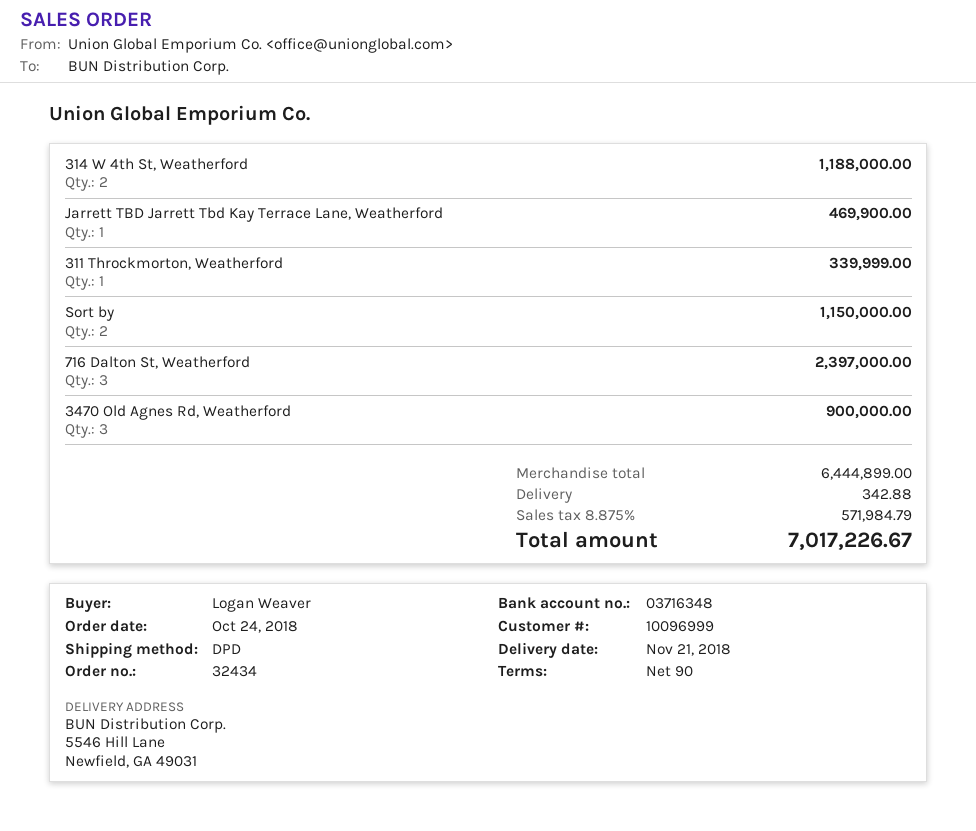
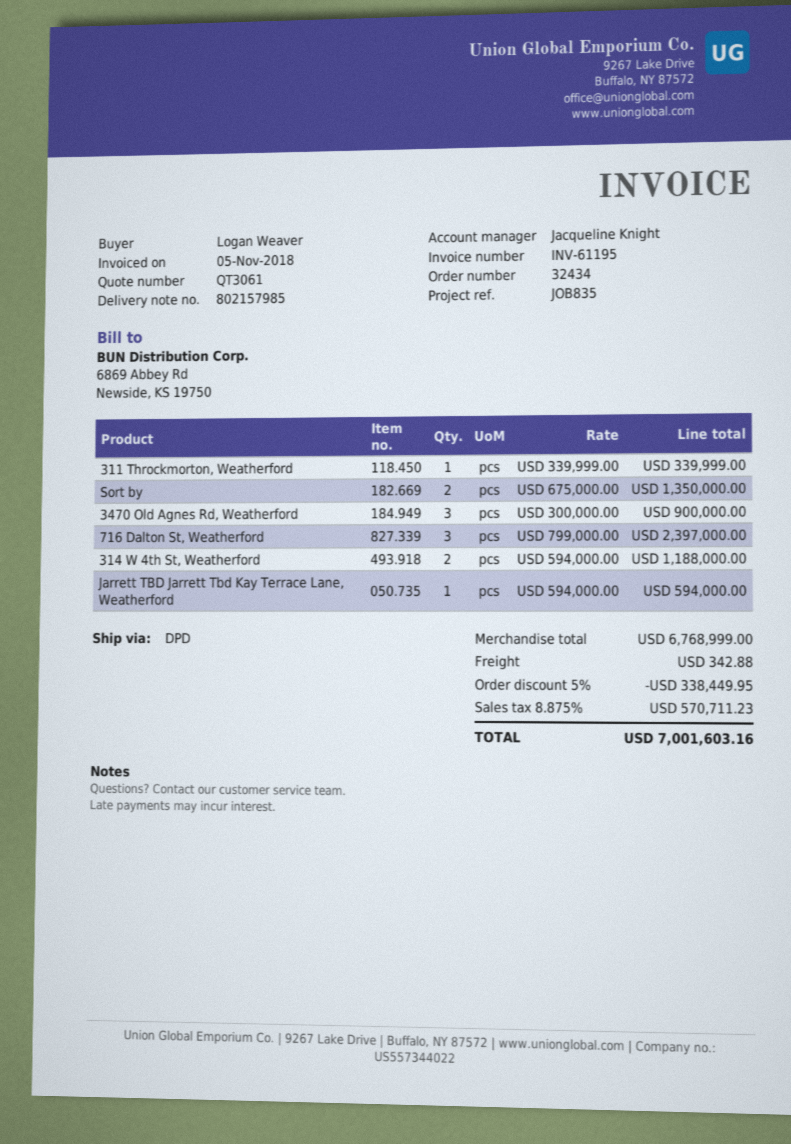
Jarrett TBD Jarrett Tbd Kay Terrace Lane, Weatherford: 1 for 469900.00 -> 1 for 594000.00
Sort by: 2 for 1150000.00 -> 2 for 1350000.00
subtotal: 6444899.00 -> 6768999.00
discount: none -> 5% = 338449.95
tax: 8.875% = 571984.79 -> 8.875% = 570711.23
total: 7017226.67 -> 7001603.16

